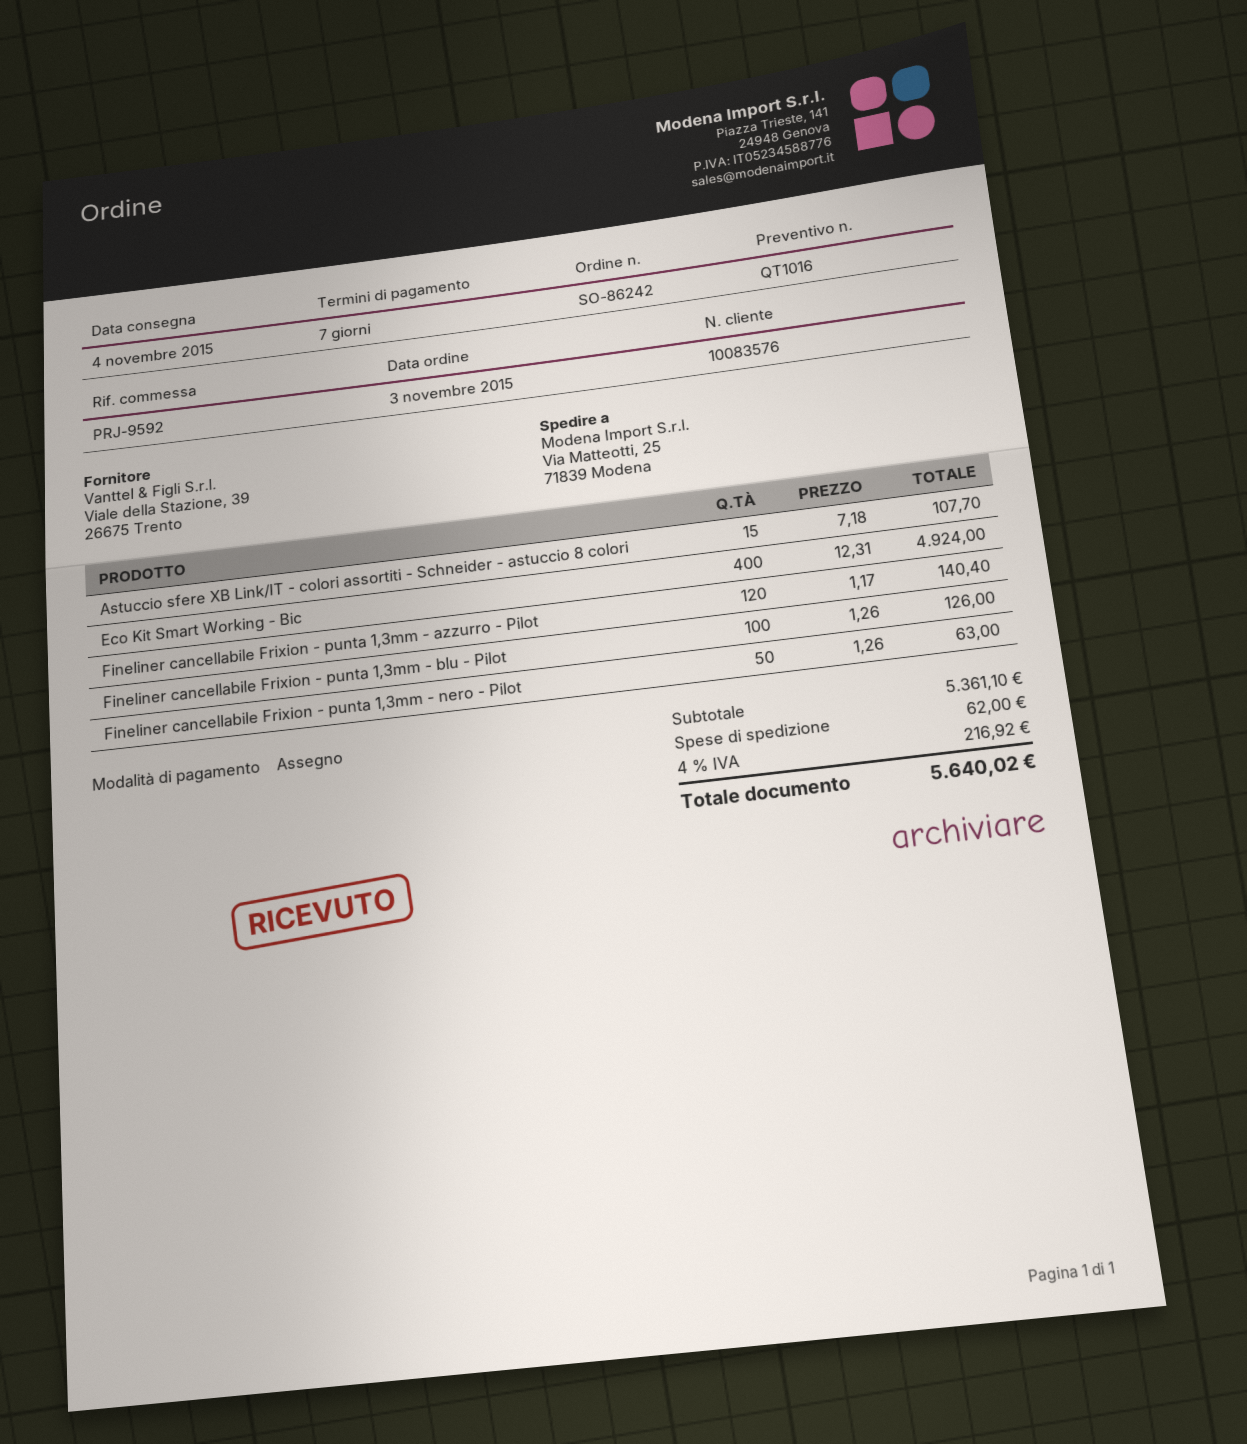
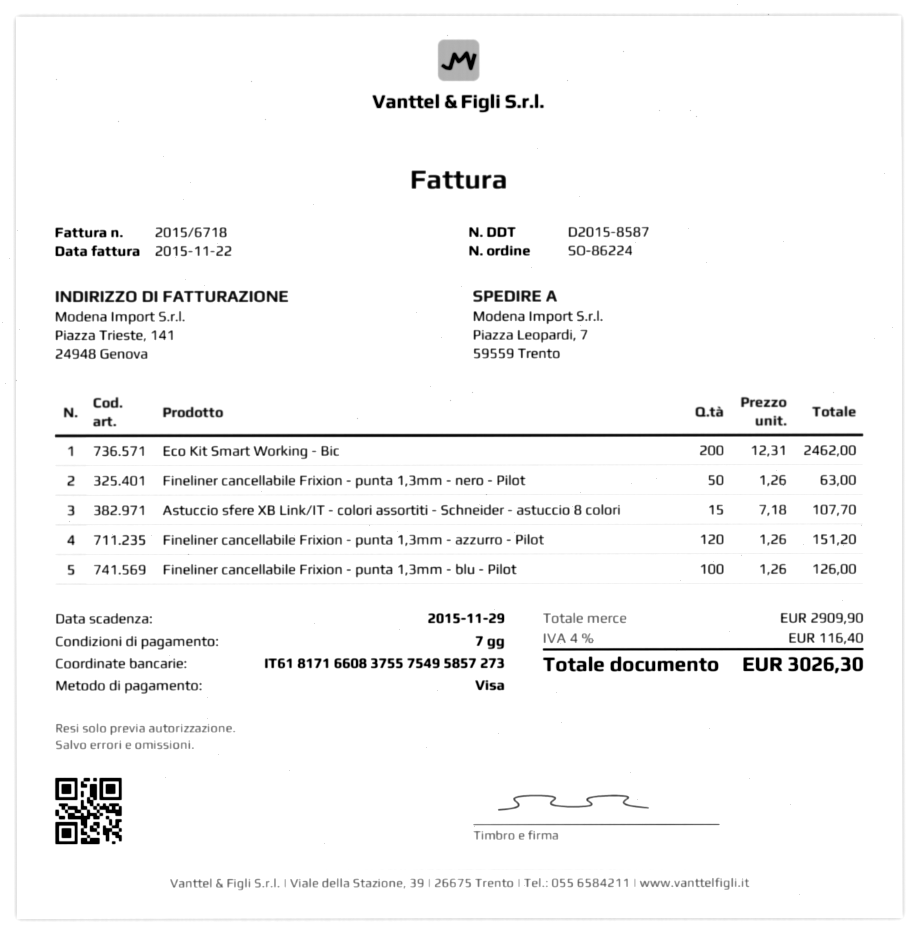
order number: SO-86242 -> SO-86224
payment method: cheque -> Visa
ship to: Via Matteotti, 25, 71839 Modena -> Piazza Leopardi, 7, 59559 Trento
Eco Kit Smart Working - Bic: 400 x 12.31 = 4924.00 -> 200 x 12.31 = 2462.00
Fineliner cancellabile Frixion - punta 1,3mm - azzurro - Pilot: 120 x 1.17 = 140.40 -> 120 x 1.26 = 151.20
subtotal: 5361.10 -> 2909.90
shipping: 62.00 -> none
tax: 4% = 216.92 -> 4% = 116.40
total: 5640.02 -> 3026.30

